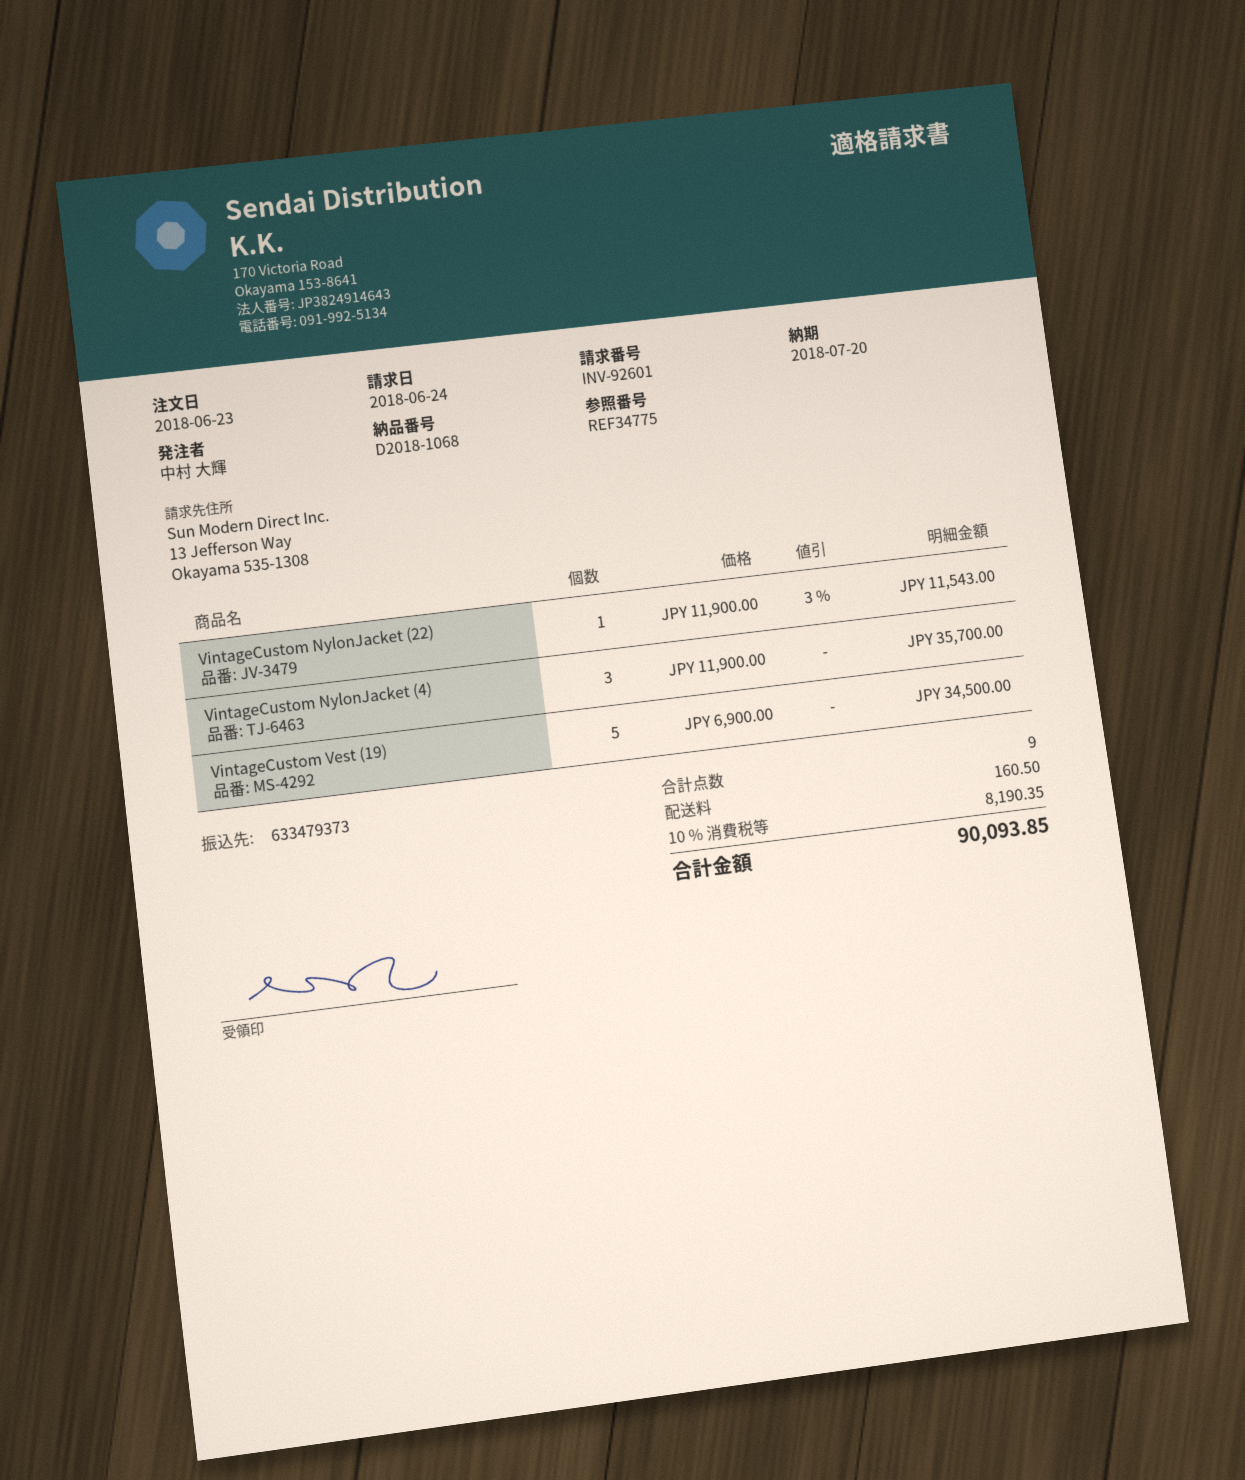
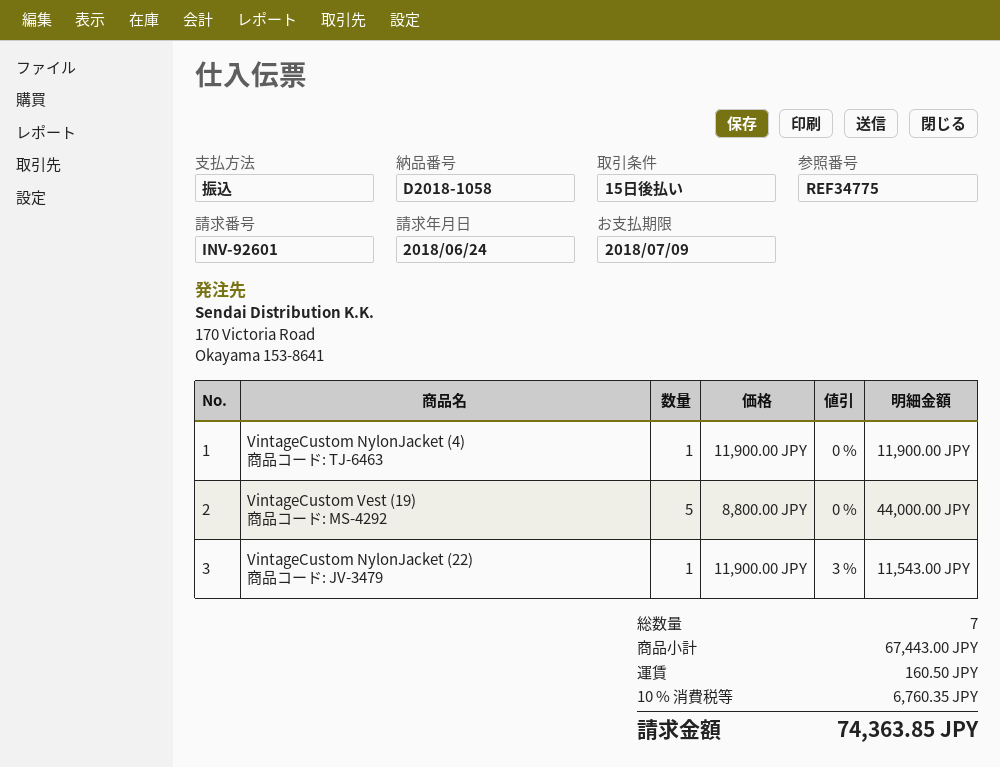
delivery note number: D2018-1068 -> D2018-1058
VintageCustom NylonJacket (4): 3 x 11900.00 = 35700.00 -> 1 x 11900.00 = 11900.00
VintageCustom Vest (19): 5 x 6900.00 = 34500.00 -> 5 x 8800.00 = 44000.00
total quantity: 9 -> 7
tax: 10% = 8190.35 -> 10% = 6760.35
total: 90093.85 -> 74363.85

